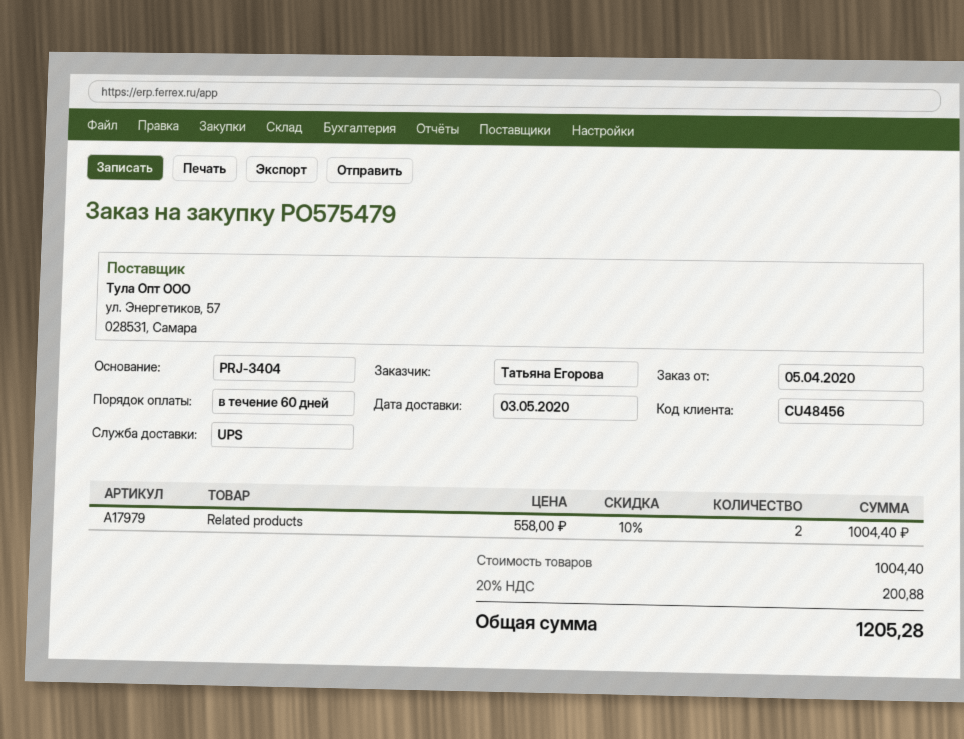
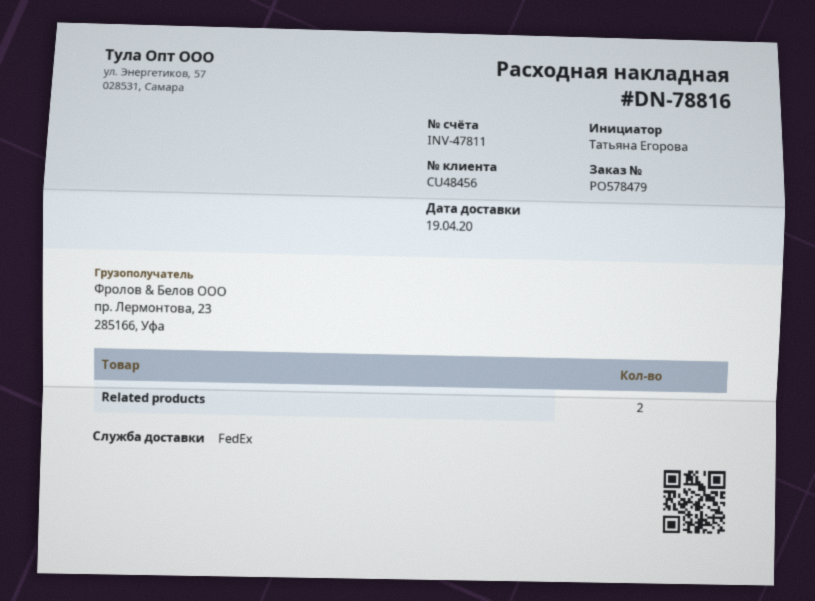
order number: PO575479 -> PO578479
delivery date: 2020-05-03 -> 2020-04-19
shipping method: UPS -> FedEx

